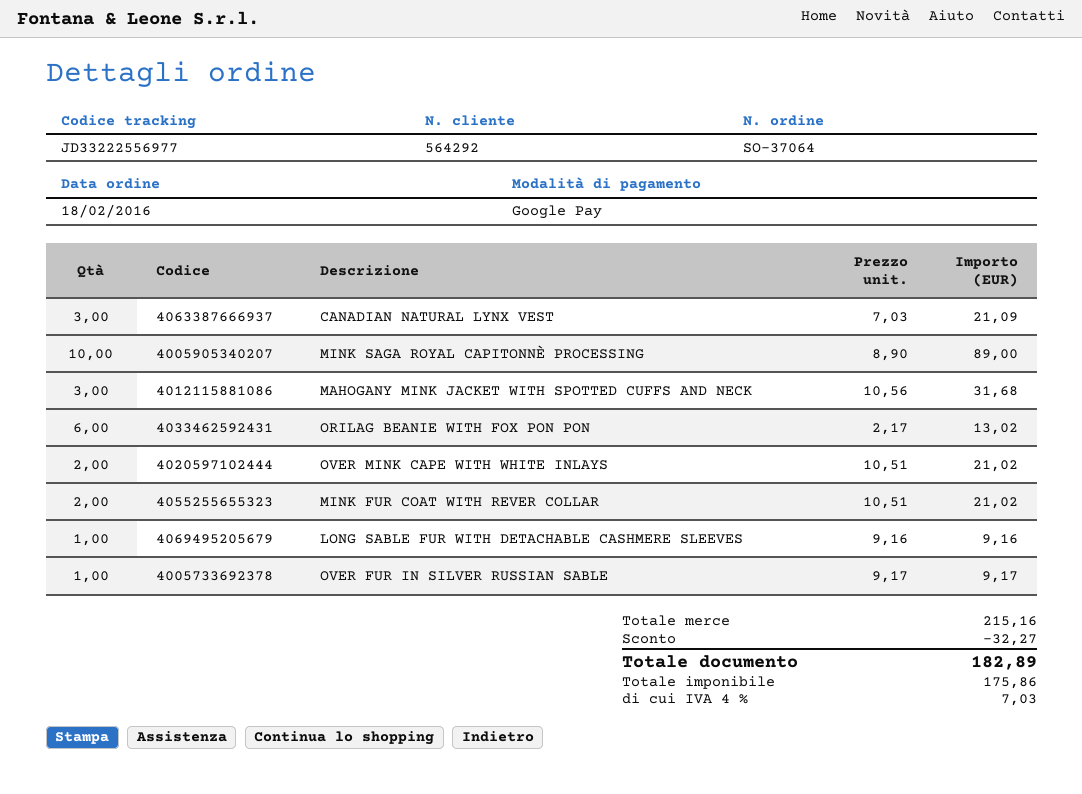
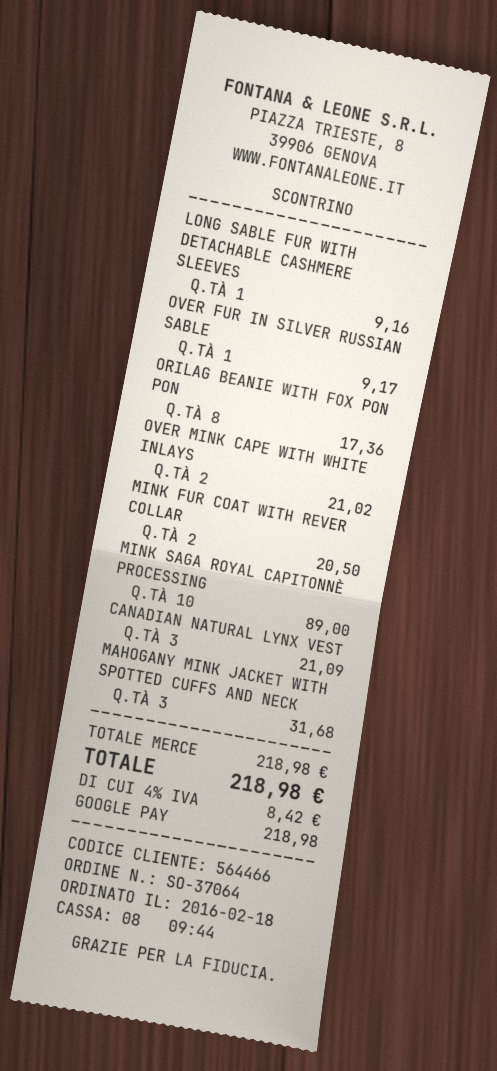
customer number: 564292 -> 564466
ORILAG BEANIE WITH FOX PON PON: 6 for 13.02 -> 8 for 17.36
MINK FUR COAT WITH REVER COLLAR: 2 for 21.02 -> 2 for 20.50
subtotal: 215.16 -> 218.98
discount: 32.27 -> none
tax: 4% = 7.03 -> 4% = 8.42
total: 182.89 -> 218.98

